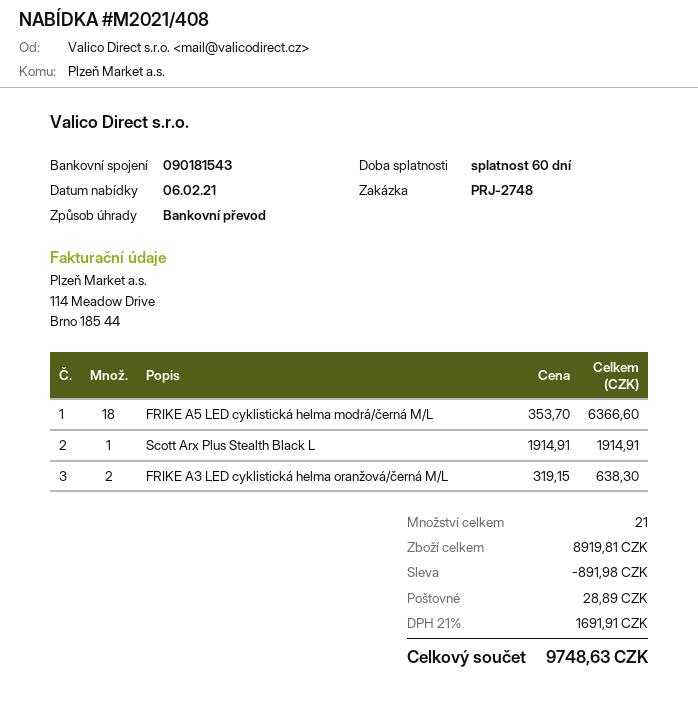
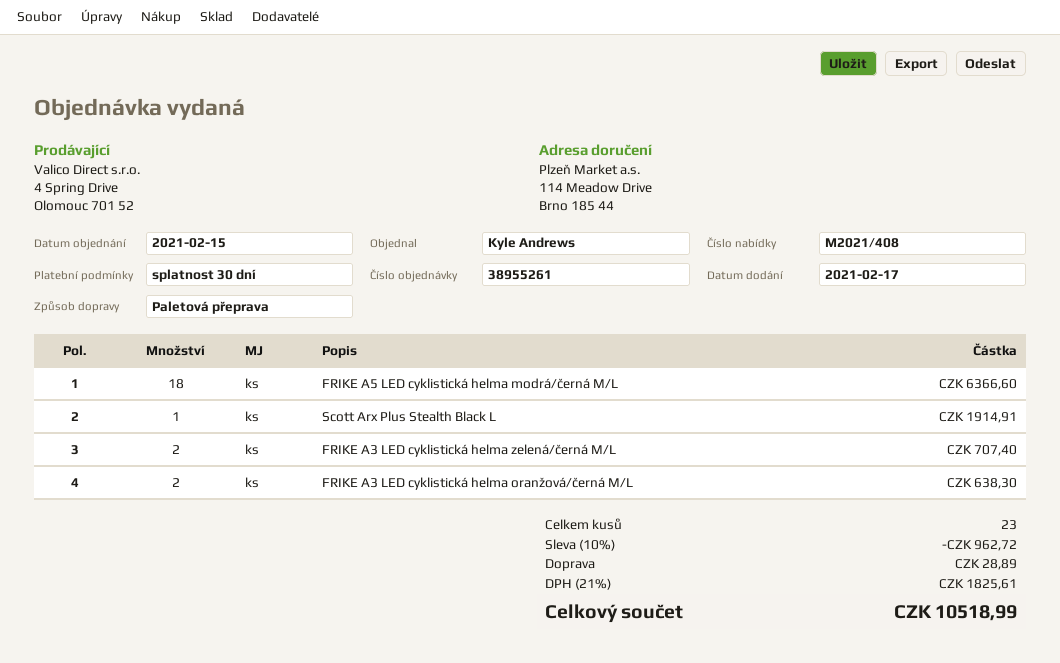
payment terms: 60 days -> 30 days
FRIKE A3 LED cyklistická helma zelená/černá M/L: none -> 2 for 707.40
total quantity: 21 -> 23
discount: 891.98 -> 962.72
tax: 21% = 1691.91 -> 21% = 1825.61
total: 9748.63 -> 10518.99

